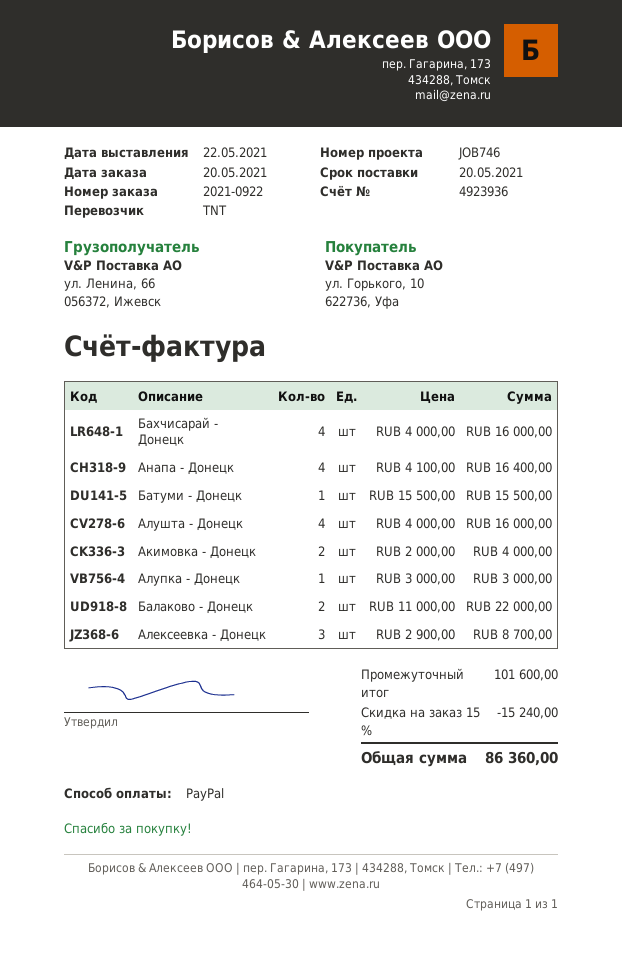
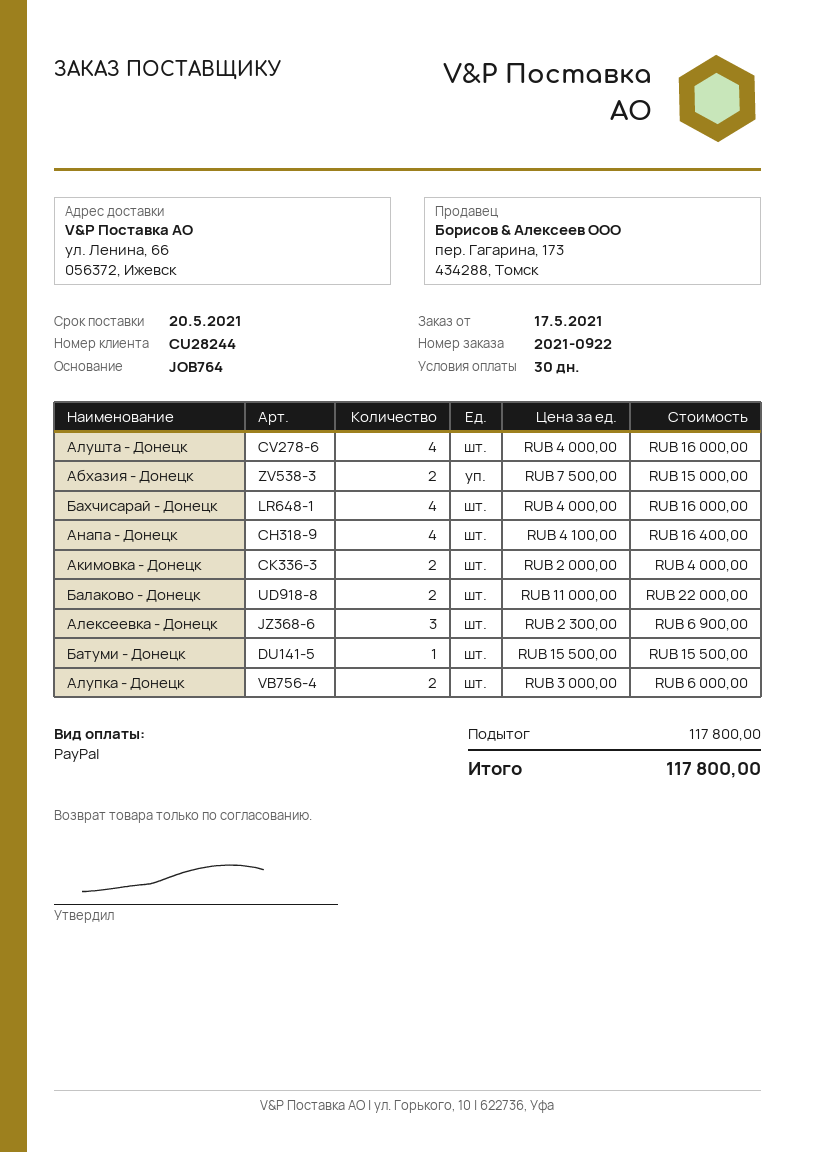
order date: 2021-05-20 -> 2021-05-17
reference: JOB746 -> JOB764
Алупка - Донецк: 1 x 3000.00 = 3000.00 -> 2 x 3000.00 = 6000.00
Алексеевка - Донецк: 3 x 2900.00 = 8700.00 -> 3 x 2300.00 = 6900.00
Абхазия - Донецк: none -> 2 x 7500.00 = 15000.00
subtotal: 101600.00 -> 117800.00
discount: 15% = 15240.00 -> none
total: 86360.00 -> 117800.00

